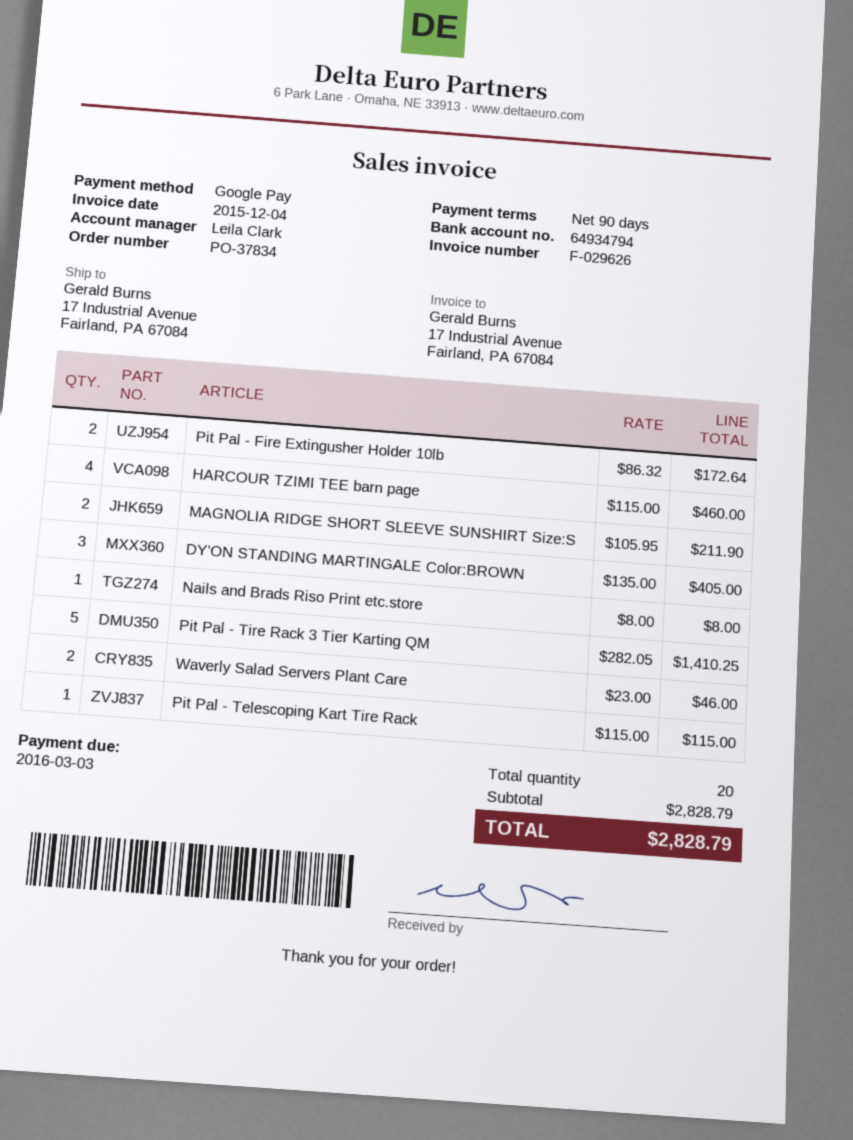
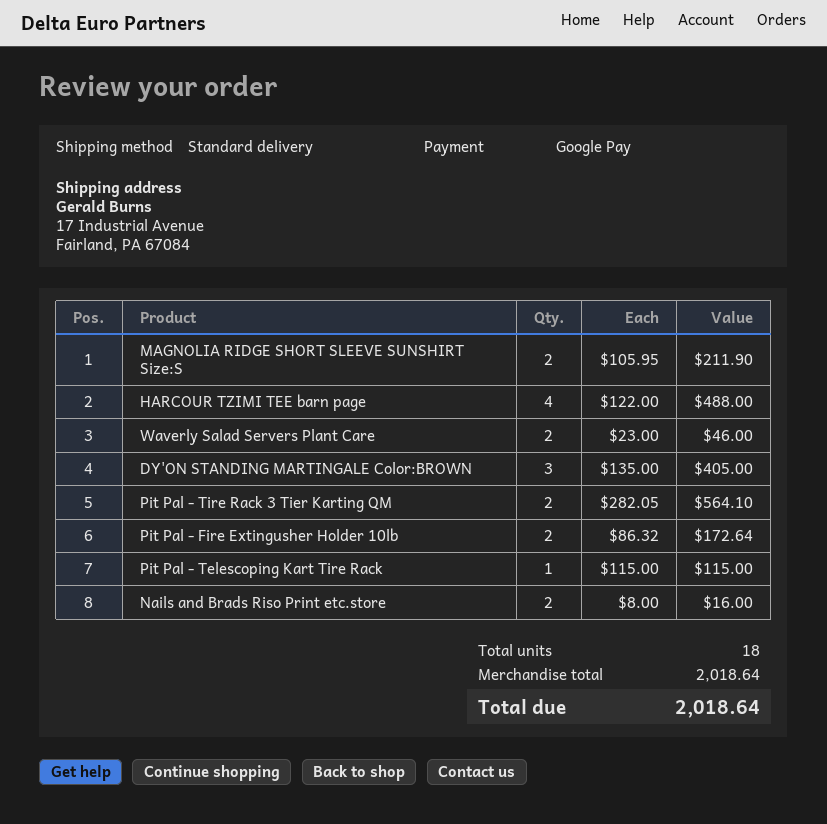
HARCOUR TZIMI TEE barn page: 4 x 115.00 = 460.00 -> 4 x 122.00 = 488.00
Nails and Brads Riso Print etc.store: 1 x 8.00 = 8.00 -> 2 x 8.00 = 16.00
Pit Pal - Tire Rack 3 Tier Karting QM: 5 x 282.05 = 1410.25 -> 2 x 282.05 = 564.10
total quantity: 20 -> 18
subtotal: 2828.79 -> 2018.64
total: 2828.79 -> 2018.64

